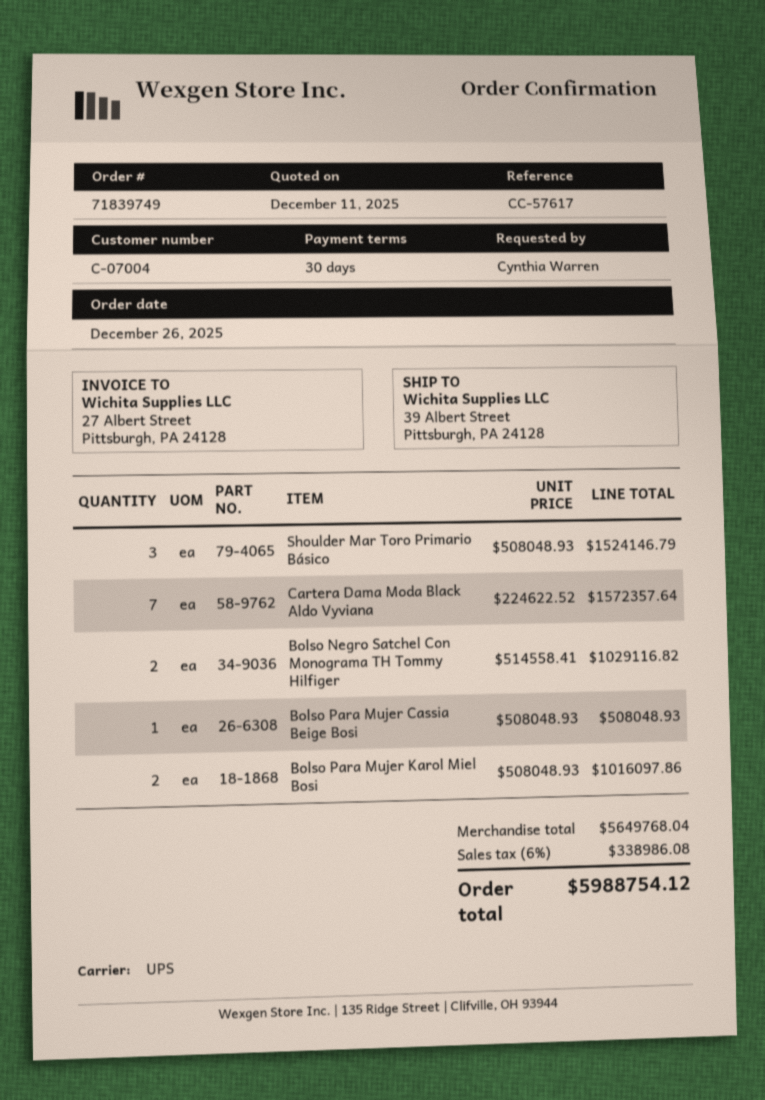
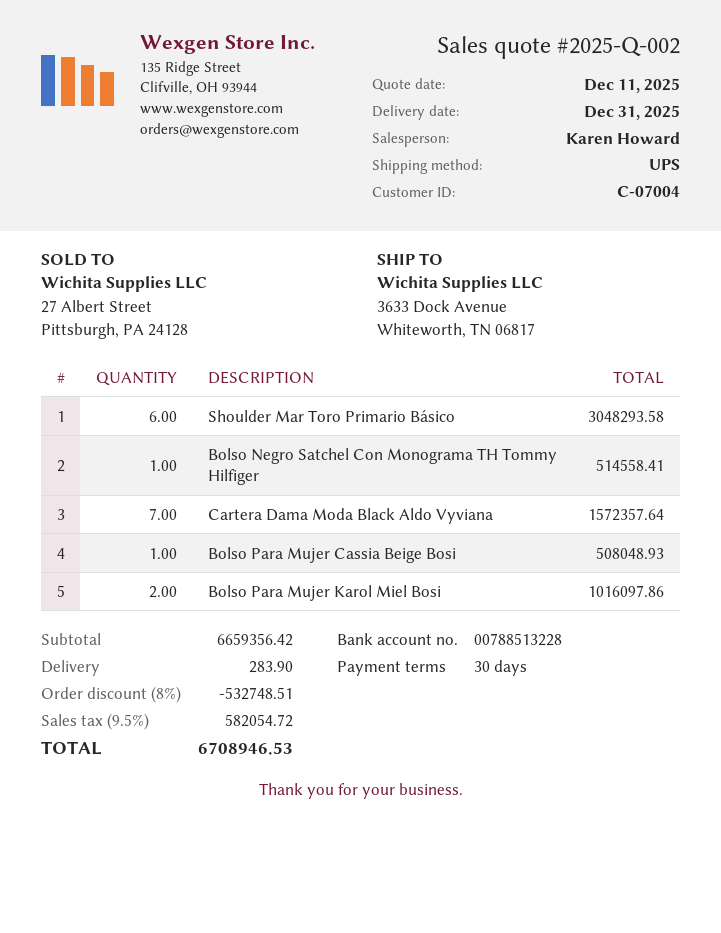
ship to: 39 Albert Street, Pittsburgh, PA 24128 -> 3633 Dock Avenue, Whiteworth, TN 06817
Shoulder Mar Toro Primario Básico: 3 for 1524146.79 -> 6 for 3048293.58
Bolso Negro Satchel Con Monograma TH Tommy Hilfiger: 2 for 1029116.82 -> 1 for 514558.41
subtotal: 5649768.04 -> 6659356.42
discount: none -> 8% = 532748.51
shipping: none -> 283.90
tax: 6% = 338986.08 -> 9.5% = 582054.72
total: 5988754.12 -> 6708946.53

